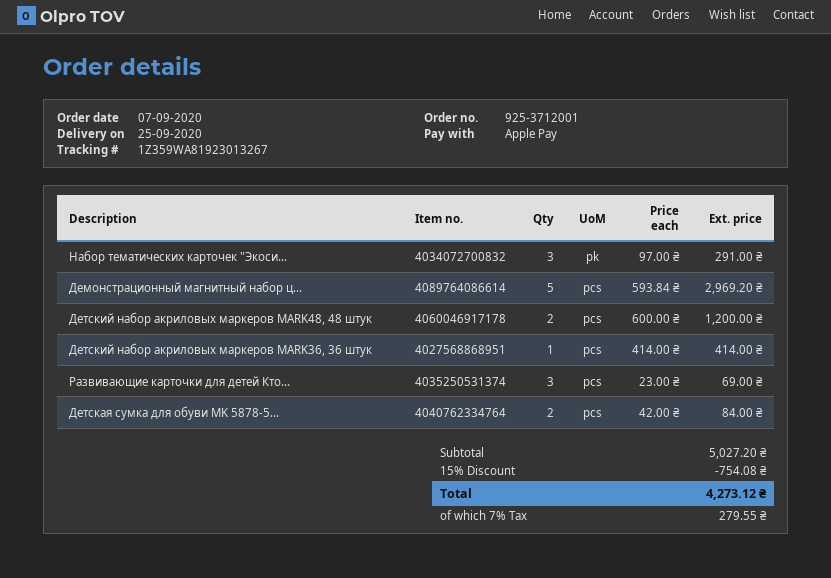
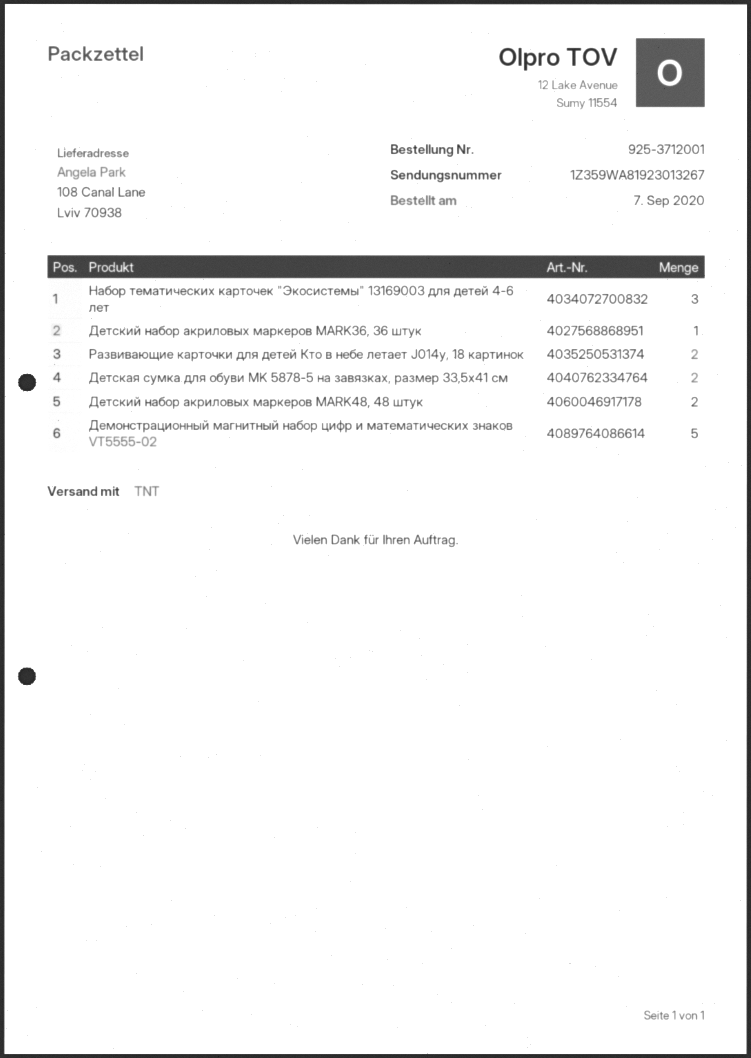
Развивающие карточки для детей Кто...: 3 -> 2

